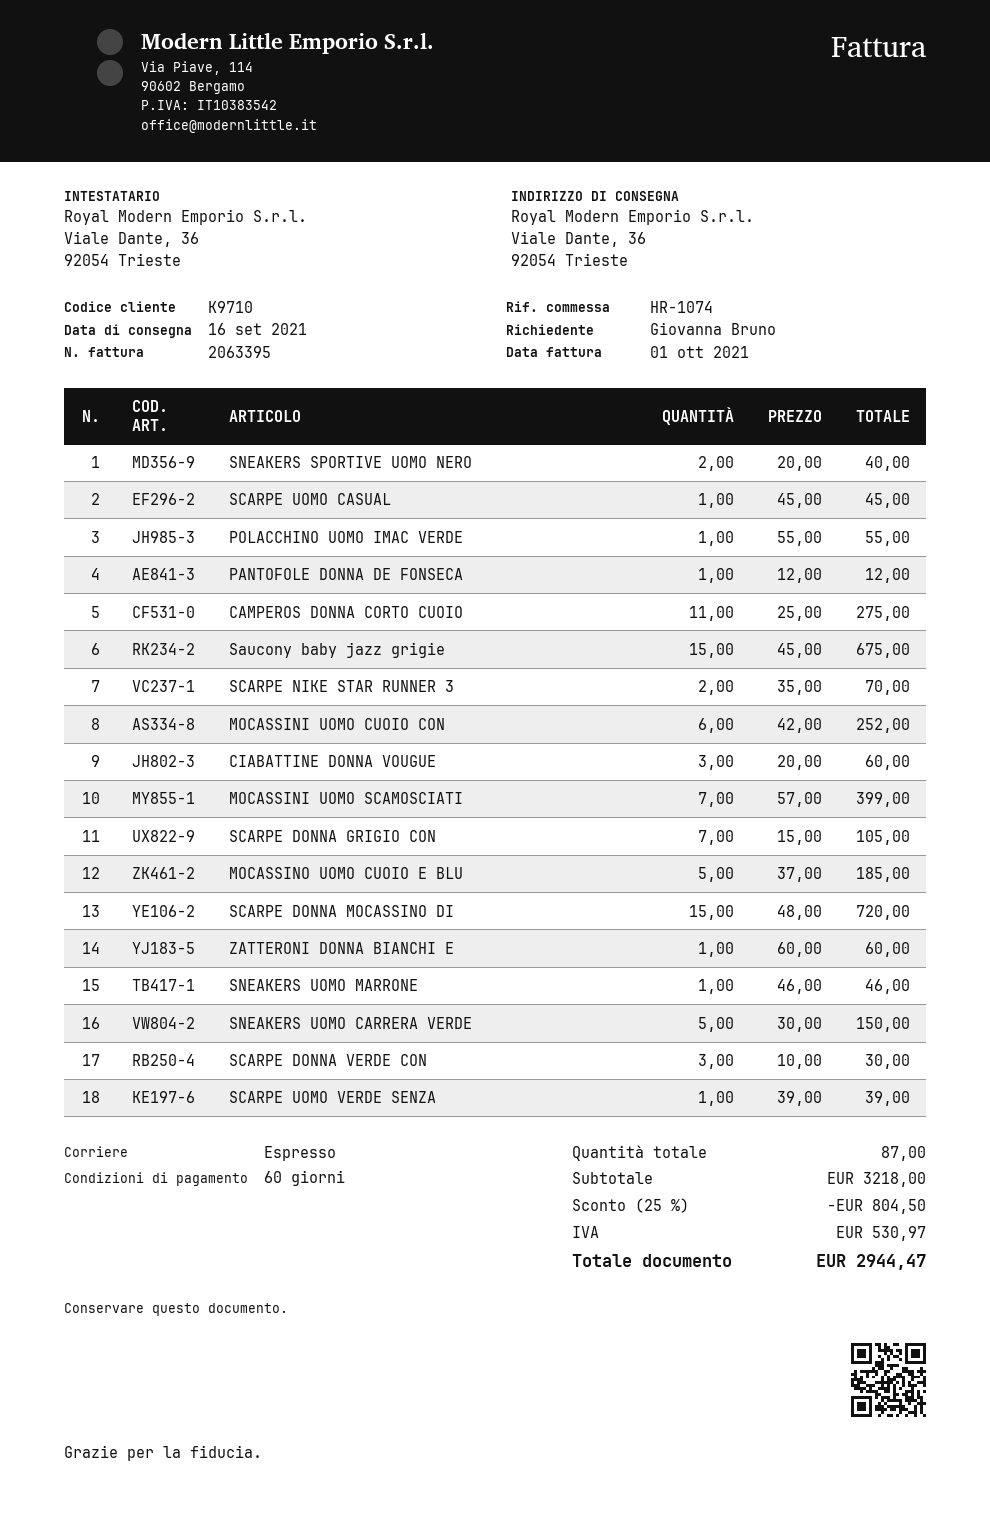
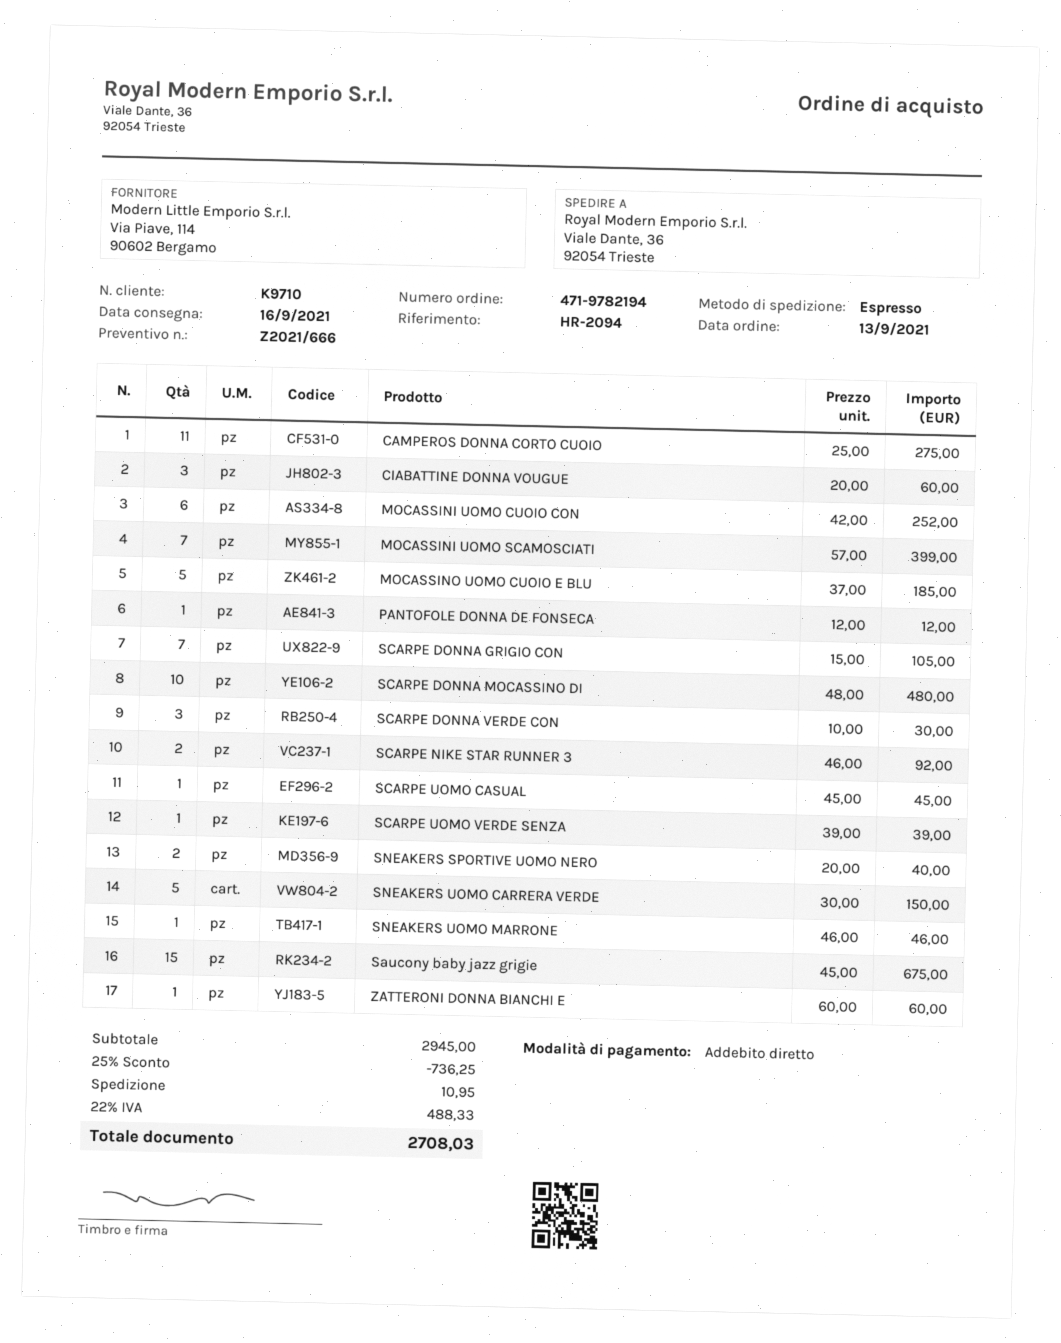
reference: HR-1074 -> HR-2094
POLACCHINO UOMO IMAC VERDE: 1 x 55.00 = 55.00 -> none
SCARPE NIKE STAR RUNNER 3: 2 x 35.00 = 70.00 -> 2 x 46.00 = 92.00
SCARPE DONNA MOCASSINO DI: 15 x 48.00 = 720.00 -> 10 x 48.00 = 480.00
subtotal: 3218.00 -> 2945.00
discount: 25% = 804.50 -> 25% = 736.25
shipping: none -> 10.95
tax: 530.97 -> 488.33
total: 2944.47 -> 2708.03

